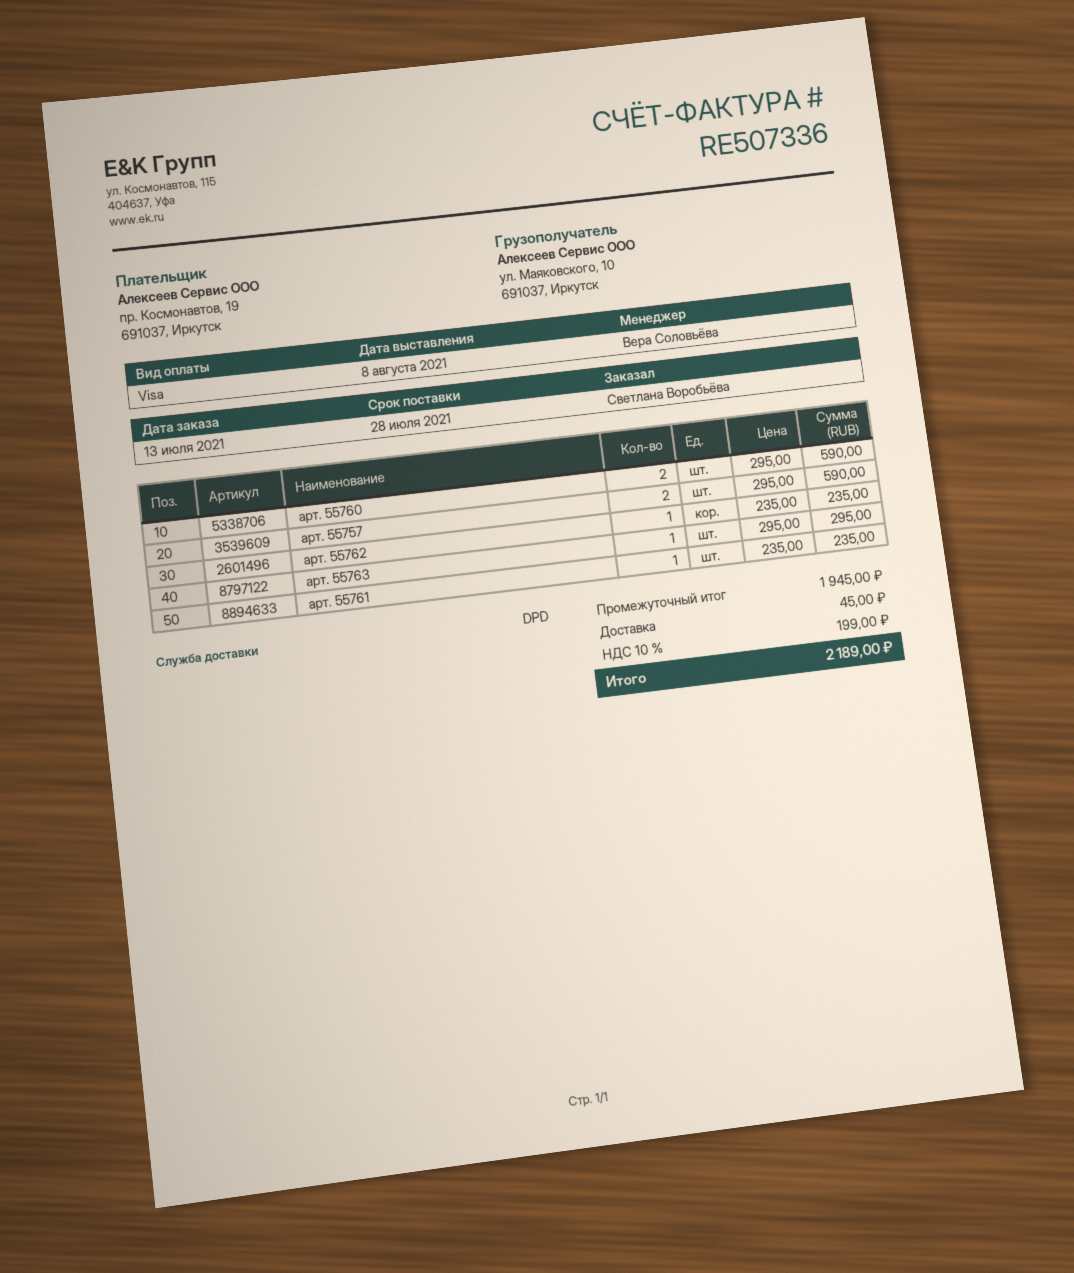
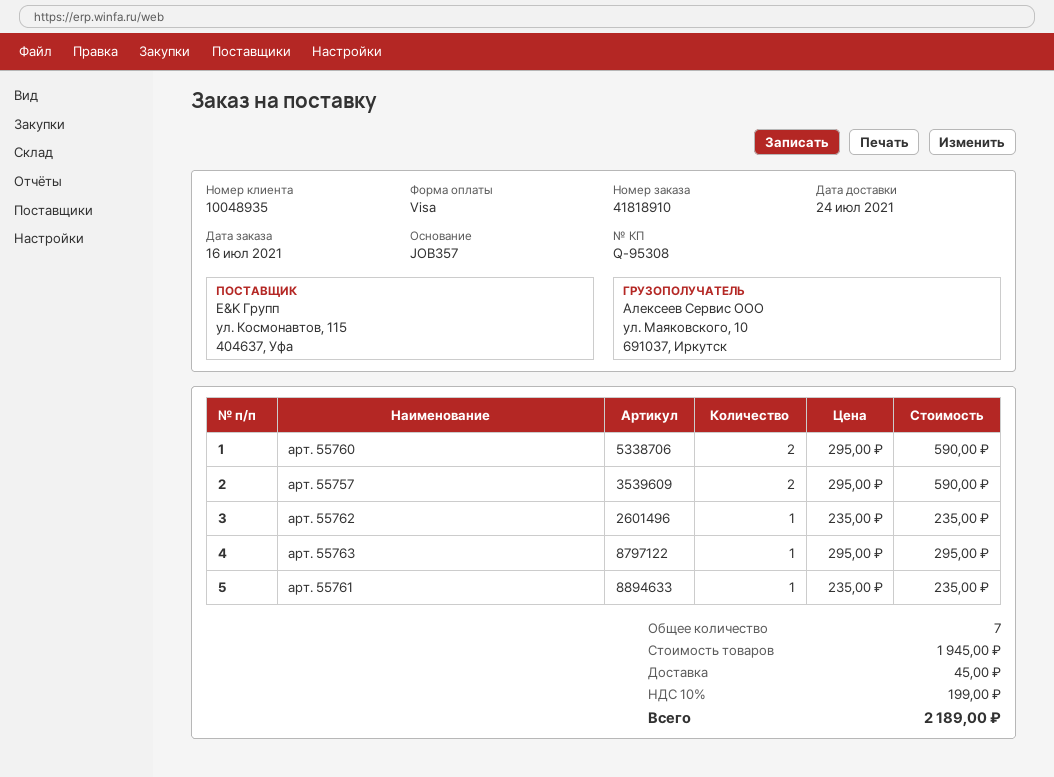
order date: 2021-07-13 -> 2021-07-16
delivery date: 2021-07-28 -> 2021-07-24

